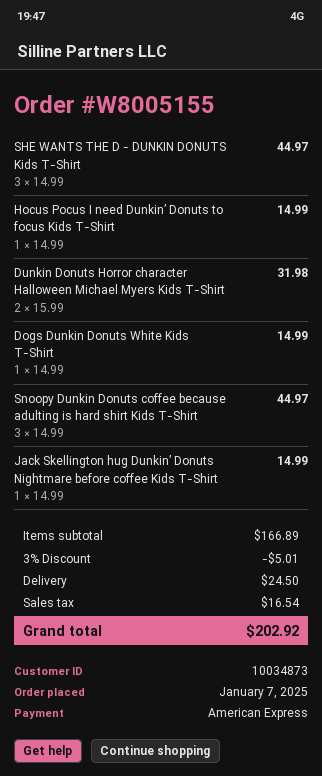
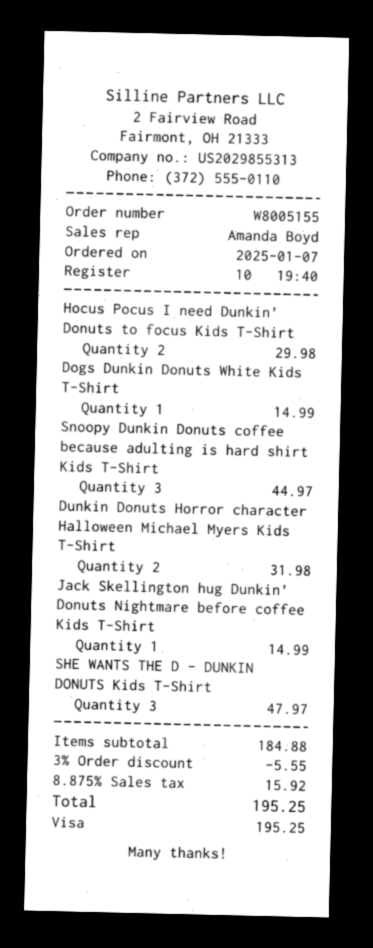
payment method: American Express -> Visa
SHE WANTS THE D - DUNKIN DONUTS Kids T-Shirt: 3 for 44.97 -> 3 for 47.97
Hocus Pocus I need Dunkin’ Donuts to focus Kids T-Shirt: 1 for 14.99 -> 2 for 29.98
subtotal: 166.89 -> 184.88
discount: 3% = 5.01 -> 3% = 5.55
shipping: 24.50 -> none
tax: 16.54 -> 15.92
total: 202.92 -> 195.25

